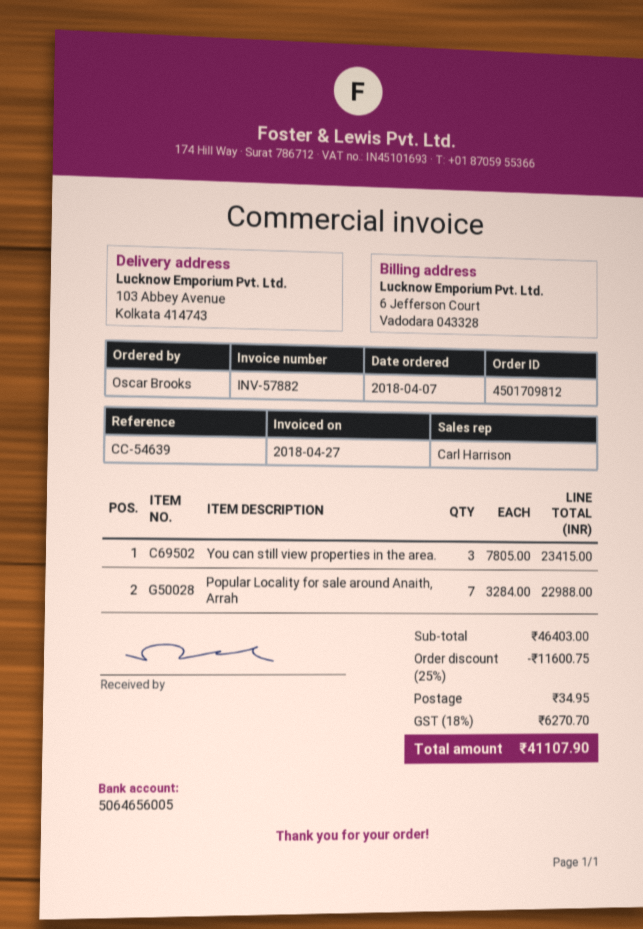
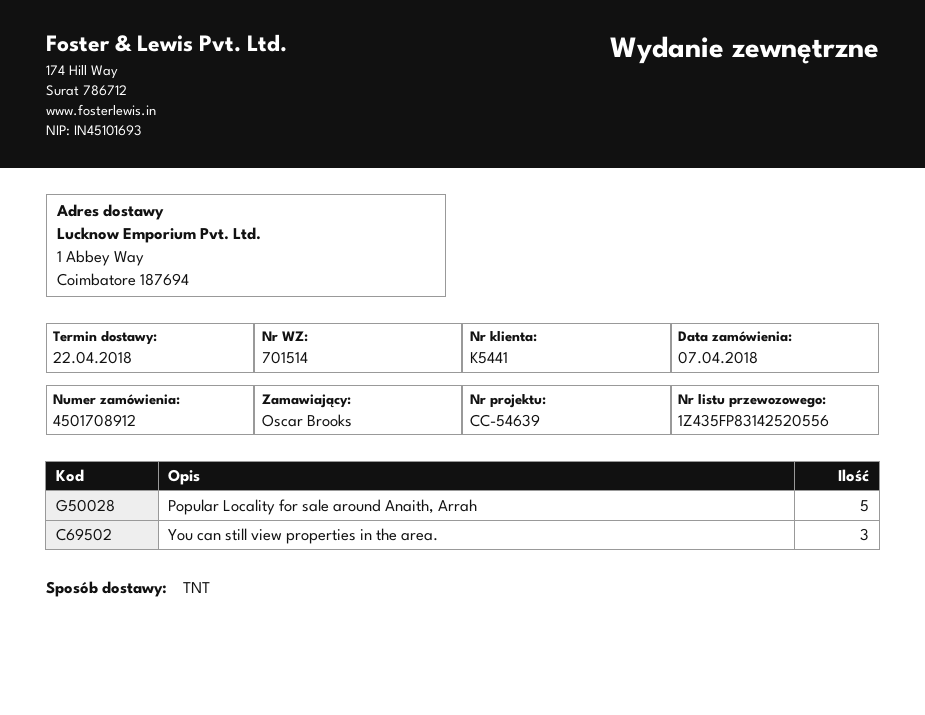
order number: 4501709812 -> 4501708912
ship to: 103 Abbey Avenue, Kolkata 414743 -> 1 Abbey Way, Coimbatore 187694
Popular Locality for sale around Anaith, Arrah: 7 -> 5

